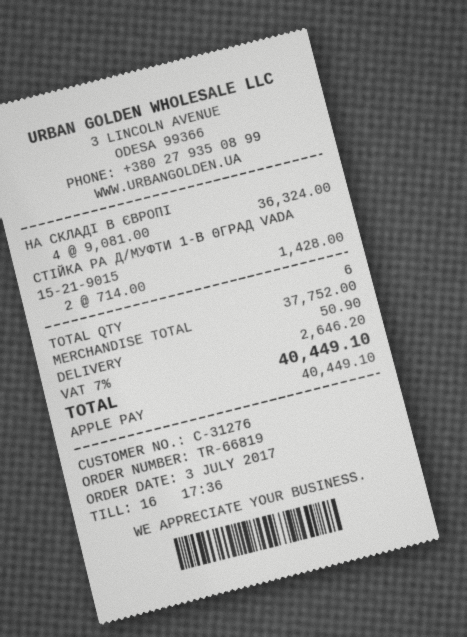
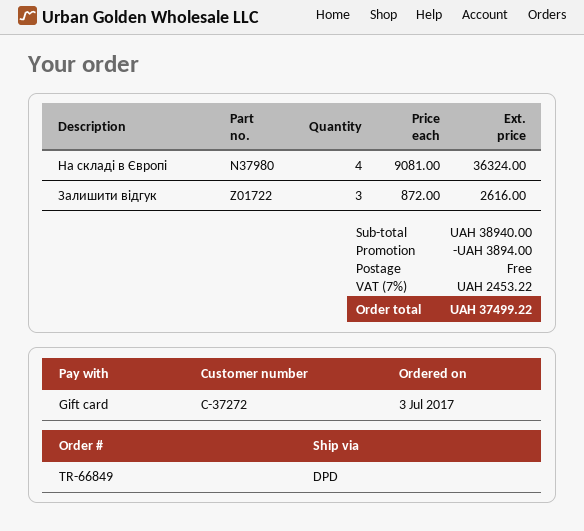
order number: TR-66819 -> TR-66849
customer number: C-31276 -> C-37272
payment method: Apple Pay -> gift card
СТІЙКА РА Д/МУФТИ 1-В 0ГРАД VADA 15-21-9015: 2 x 714.00 = 1428.00 -> none
Залишити відгук: none -> 3 x 872.00 = 2616.00
subtotal: 37752.00 -> 38940.00
discount: none -> 3894.00
shipping: 50.90 -> 0.00
tax: 7% = 2646.20 -> 7% = 2453.22
total: 40449.10 -> 37499.22

